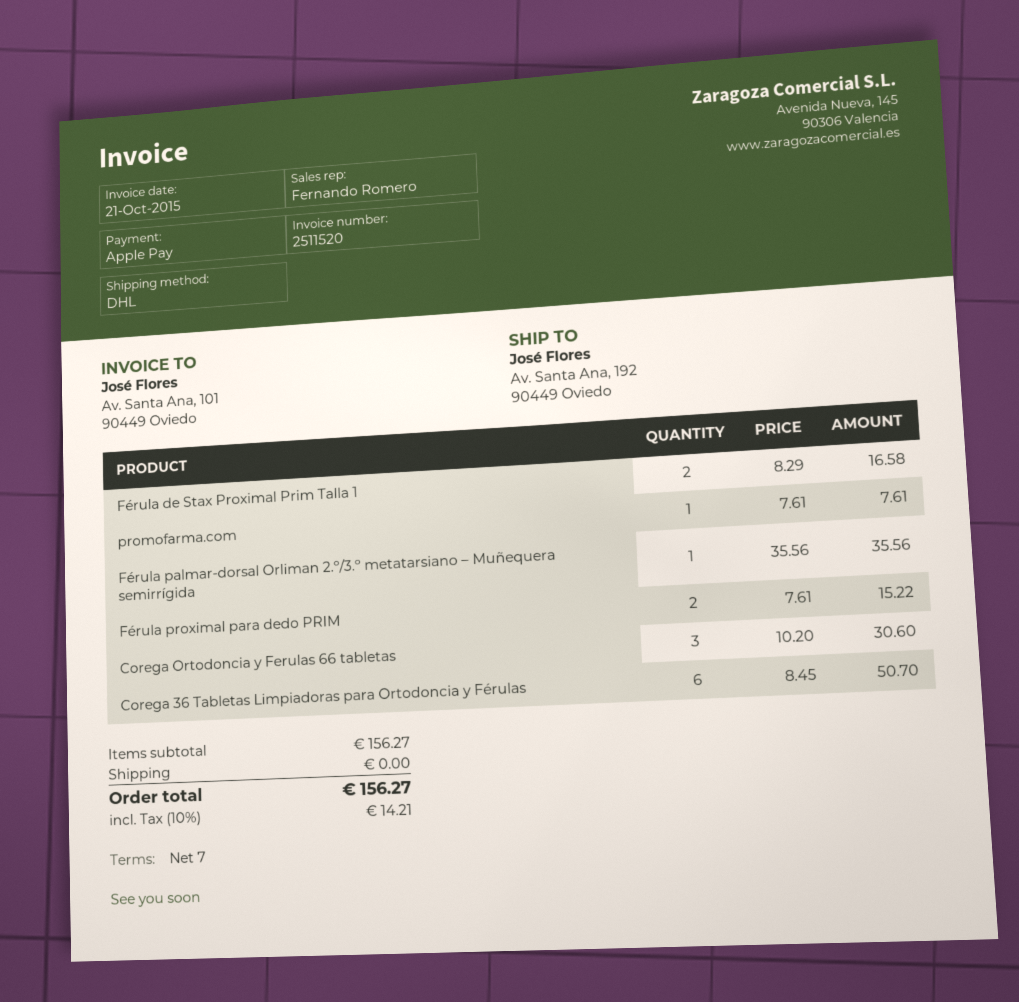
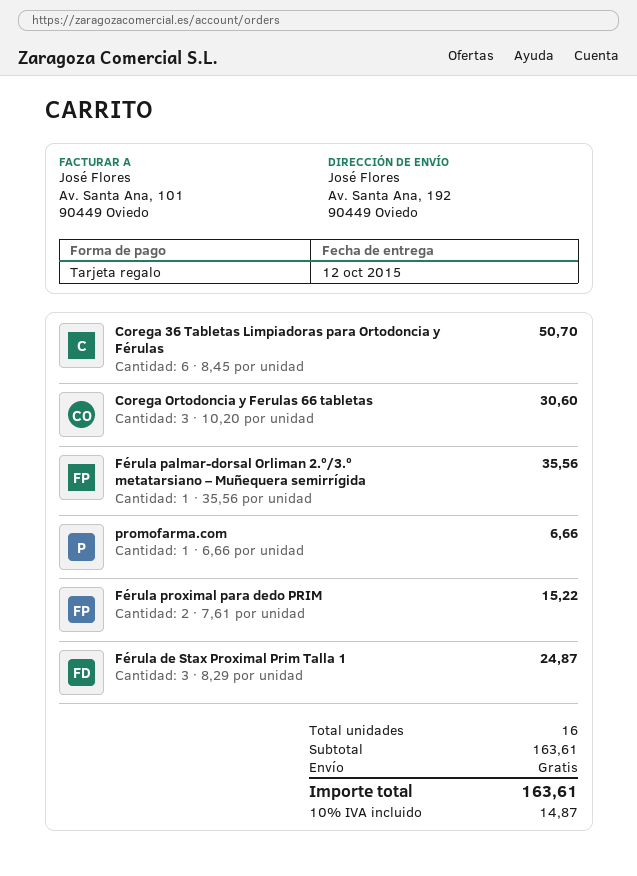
payment method: Apple Pay -> gift card
Férula de Stax Proximal Prim Talla 1: 2 x 8.29 = 16.58 -> 3 x 8.29 = 24.87
promofarma.com: 1 x 7.61 = 7.61 -> 1 x 6.66 = 6.66
subtotal: 156.27 -> 163.61
tax: 10% = 14.21 -> 10% = 14.87
total: 156.27 -> 163.61

